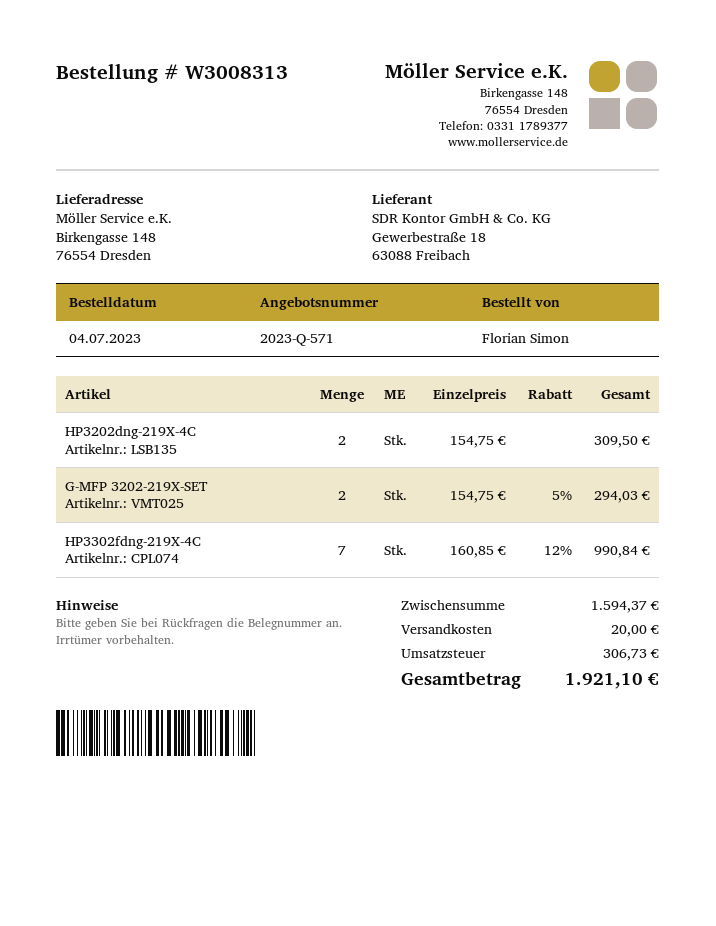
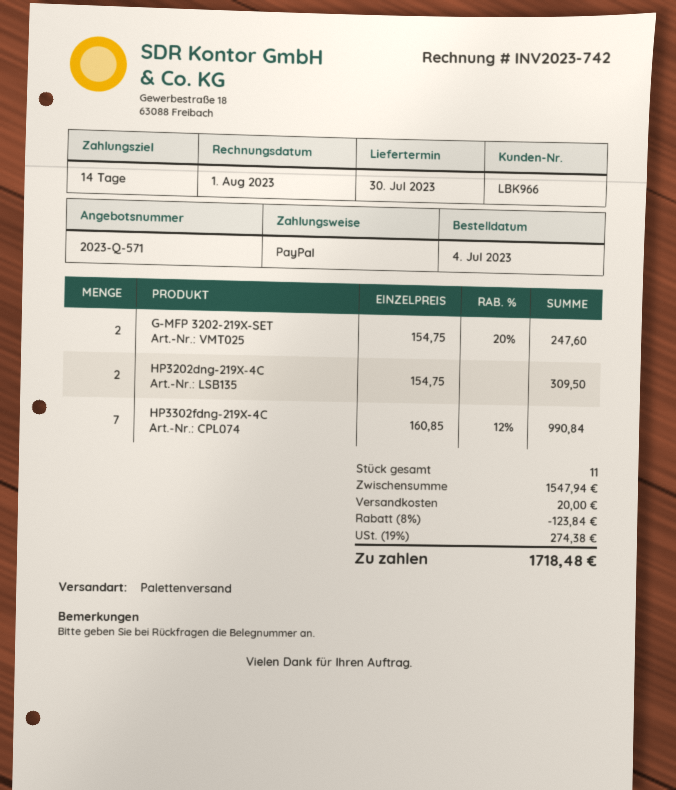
G-MFP 3202-219X-SET: 2 x 154.75 - 5% = 294.03 -> 2 x 154.75 - 20% = 247.60
subtotal: 1594.37 -> 1547.94
discount: none -> 8% = 123.84
tax: 306.73 -> 274.38
total: 1921.10 -> 1718.48

